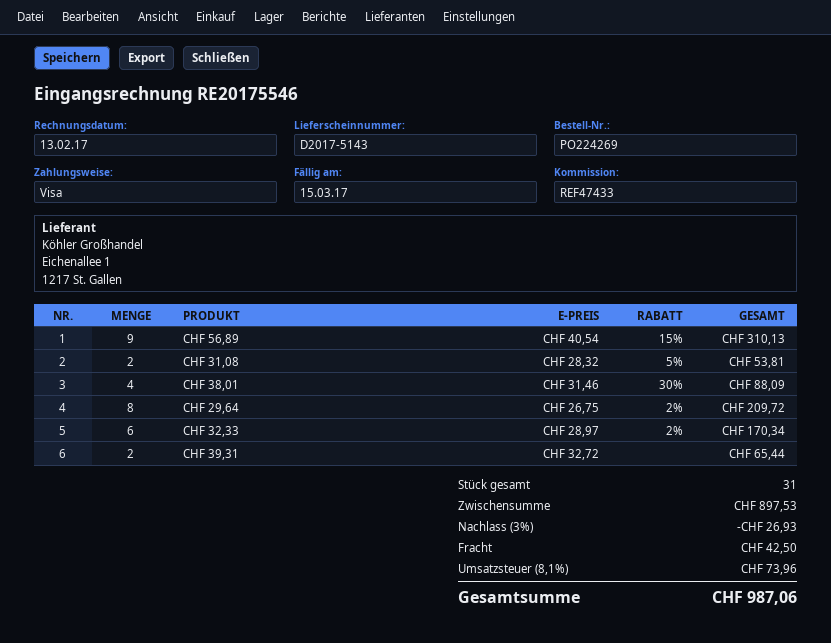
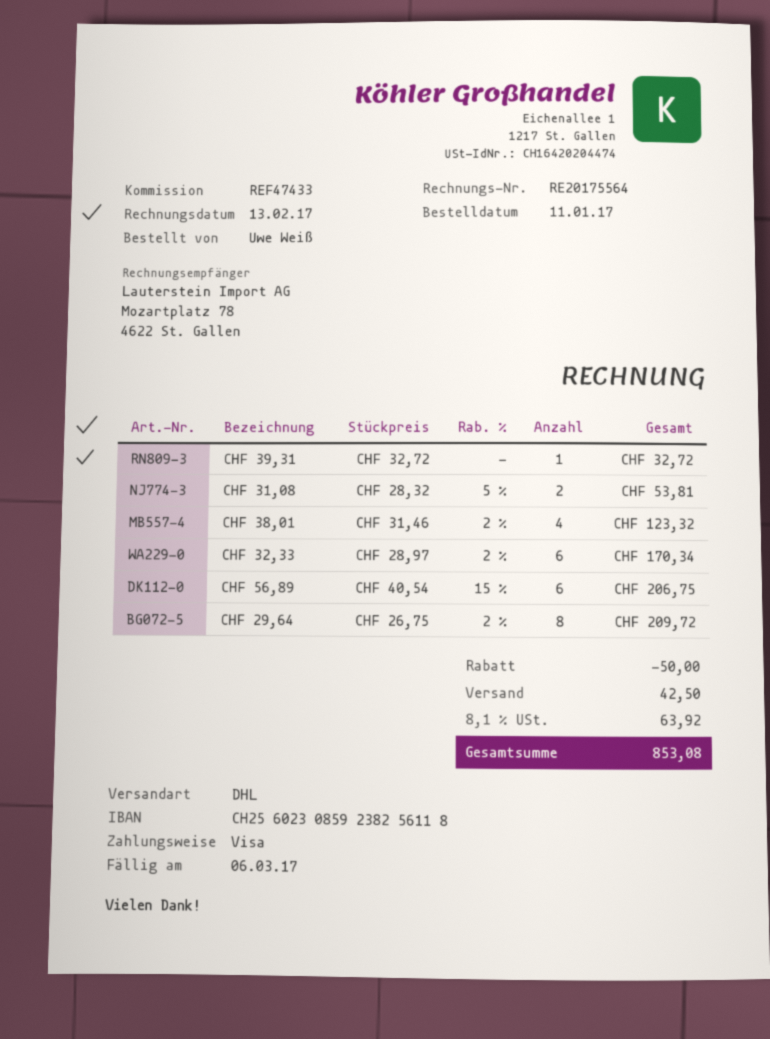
invoice number: RE20175546 -> RE20175564
due date: 2017-03-15 -> 2017-03-06
CHF 56,89: 9 x 40.54 - 15% = 310.13 -> 6 x 40.54 - 15% = 206.75
CHF 38,01: 4 x 31.46 - 30% = 88.09 -> 4 x 31.46 - 2% = 123.32
CHF 39,31: 2 x 32.72 = 65.44 -> 1 x 32.72 = 32.72
discount: 26.93 -> 50.00
tax: 8.1% = 73.96 -> 8.1% = 63.92
total: 987.06 -> 853.08

